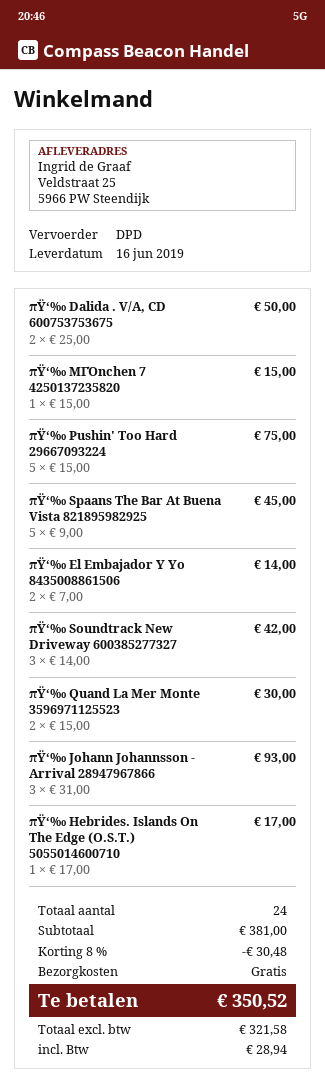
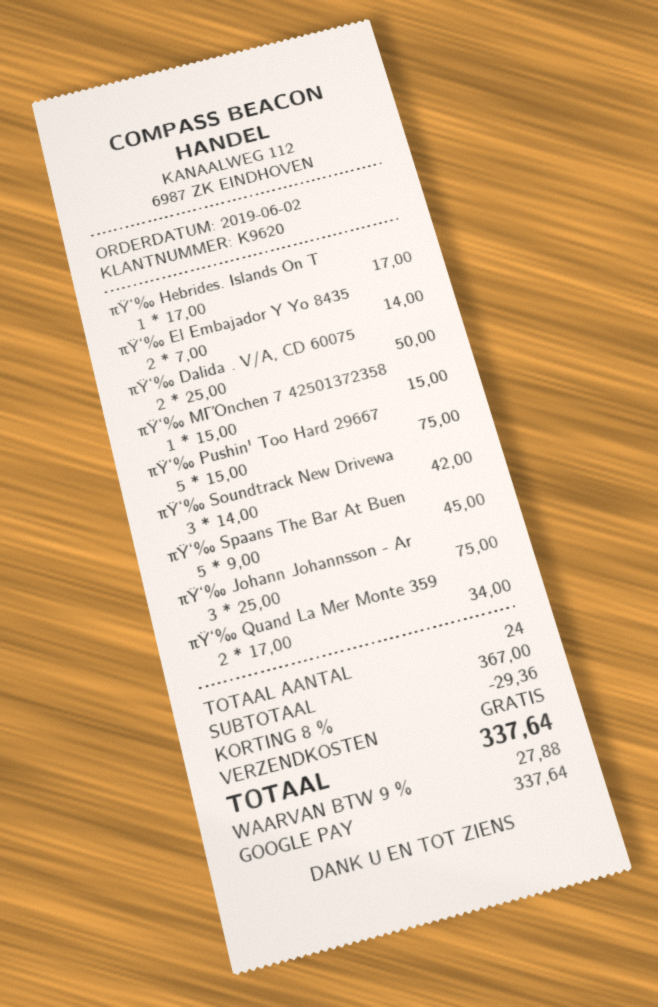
πŸ‘‰ Quand La Mer Monte 3596971125523: 2 x 15.00 = 30.00 -> 2 x 17.00 = 34.00
πŸ‘‰ Johann Johannsson - Arrival 28947967866: 3 x 31.00 = 93.00 -> 3 x 25.00 = 75.00
subtotal: 381.00 -> 367.00
discount: 8% = 30.48 -> 8% = 29.36
tax: 28.94 -> 27.88
total: 350.52 -> 337.64

